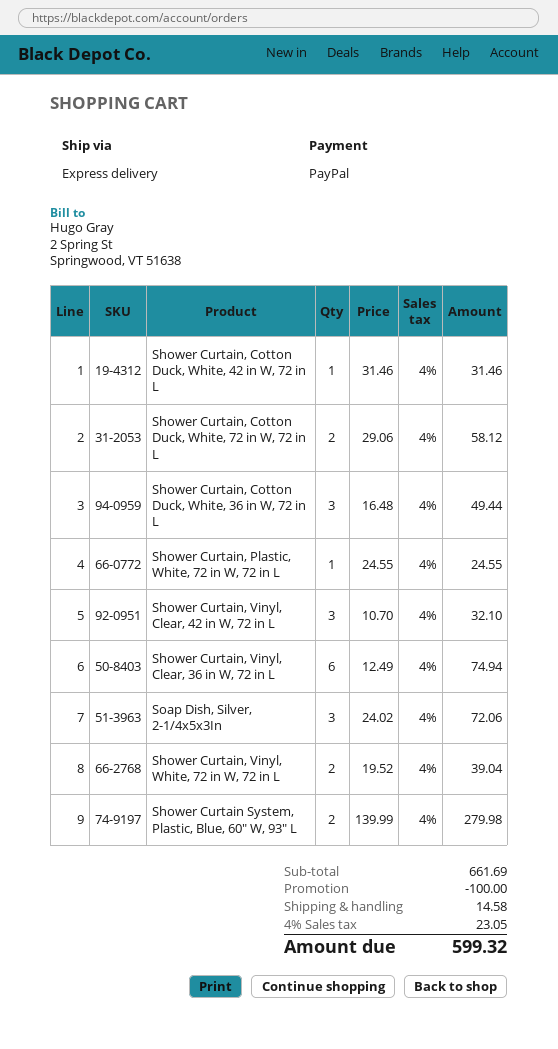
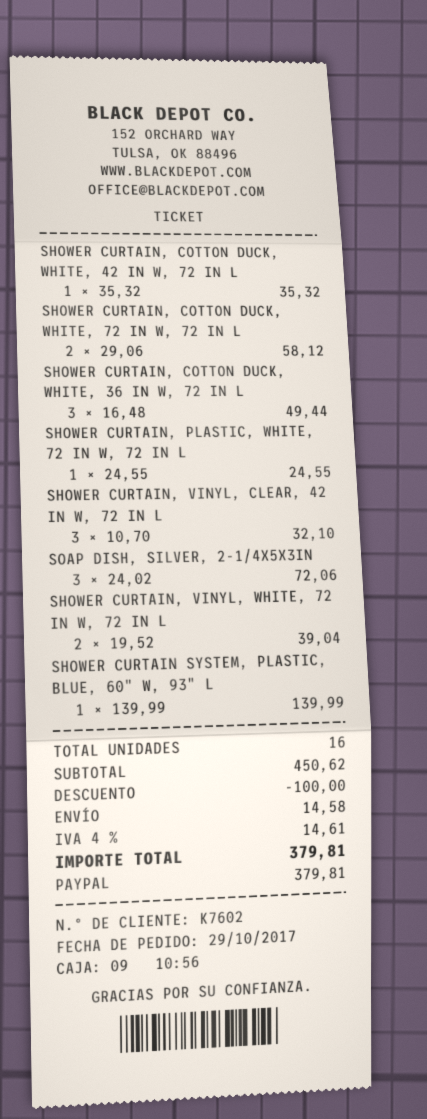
Shower Curtain, Cotton Duck, White, 42 in W, 72 in L: 1 x 31.46 = 31.46 -> 1 x 35.32 = 35.32
Shower Curtain, Vinyl, Clear, 36 in W, 72 in L: 6 x 12.49 = 74.94 -> none
Shower Curtain System, Plastic, Blue, 60" W, 93" L: 2 x 139.99 = 279.98 -> 1 x 139.99 = 139.99
subtotal: 661.69 -> 450.62
tax: 4% = 23.05 -> 4% = 14.61
total: 599.32 -> 379.81

